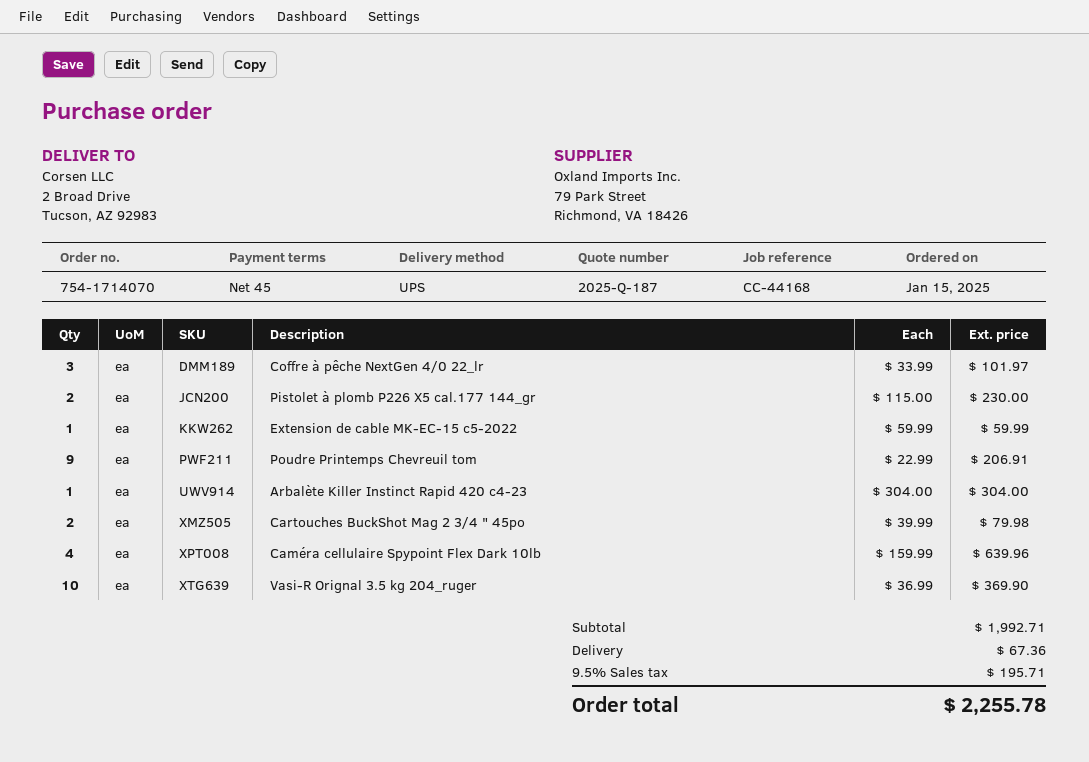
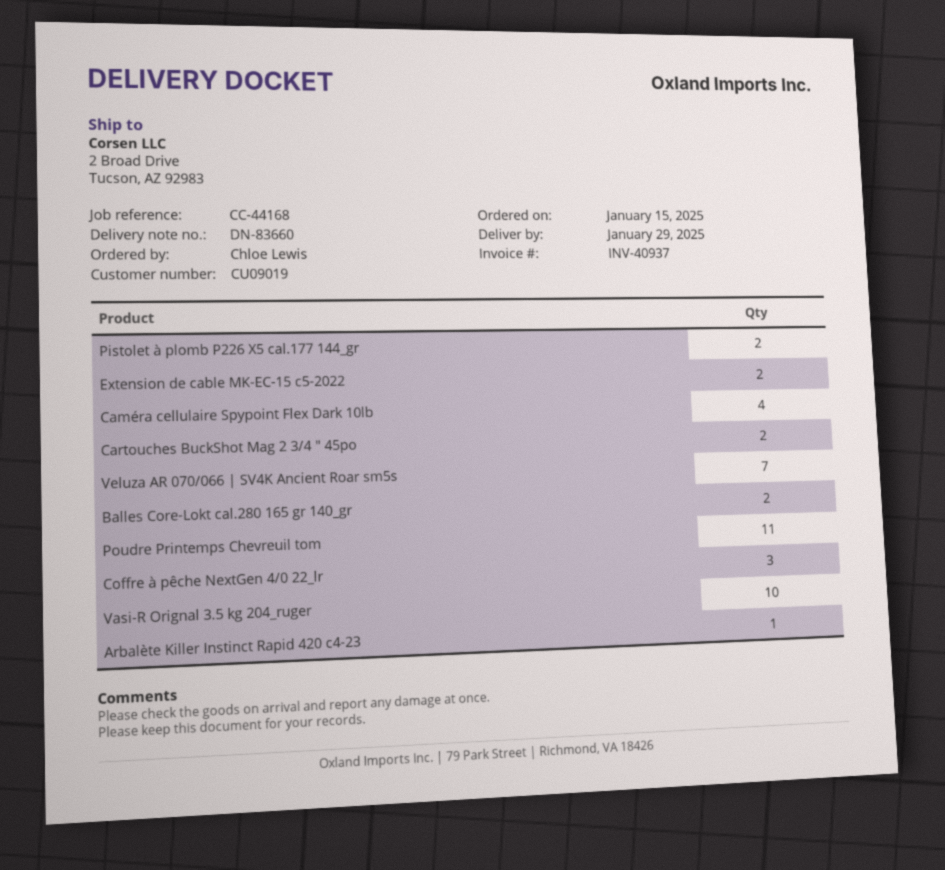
Extension de cable MK-EC-15 c5-2022: 1 -> 2
Poudre Printemps Chevreuil tom: 9 -> 11
Veluza AR 070/066 | SV4K Ancient Roar sm5s: none -> 7
Balles Core-Lokt cal.280 165 gr 140_gr: none -> 2

